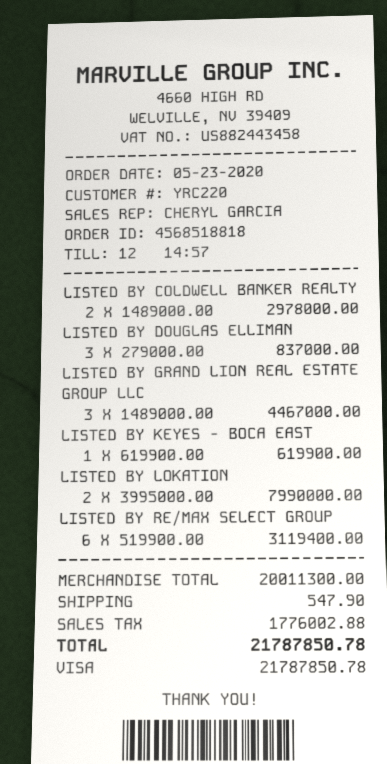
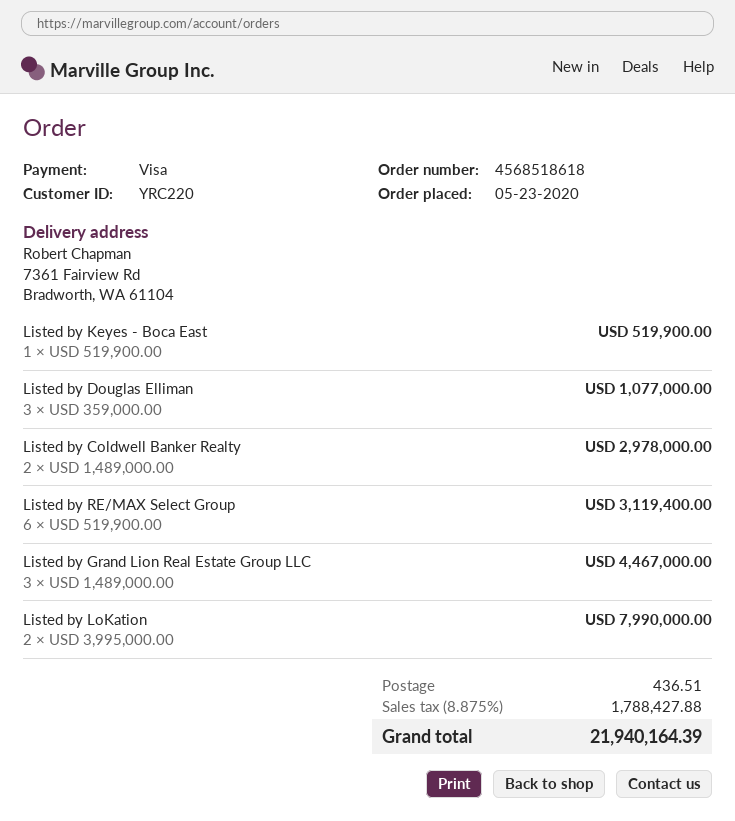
order number: 4568518818 -> 4568518618
LISTED BY DOUGLAS ELLIMAN: 3 x 279000.00 = 837000.00 -> 3 x 359000.00 = 1077000.00
LISTED BY KEYES - BOCA EAST: 1 x 619900.00 = 619900.00 -> 1 x 519900.00 = 519900.00
shipping: 547.90 -> 436.51
tax: 1776002.88 -> 1788427.88
total: 21787850.78 -> 21940164.39

